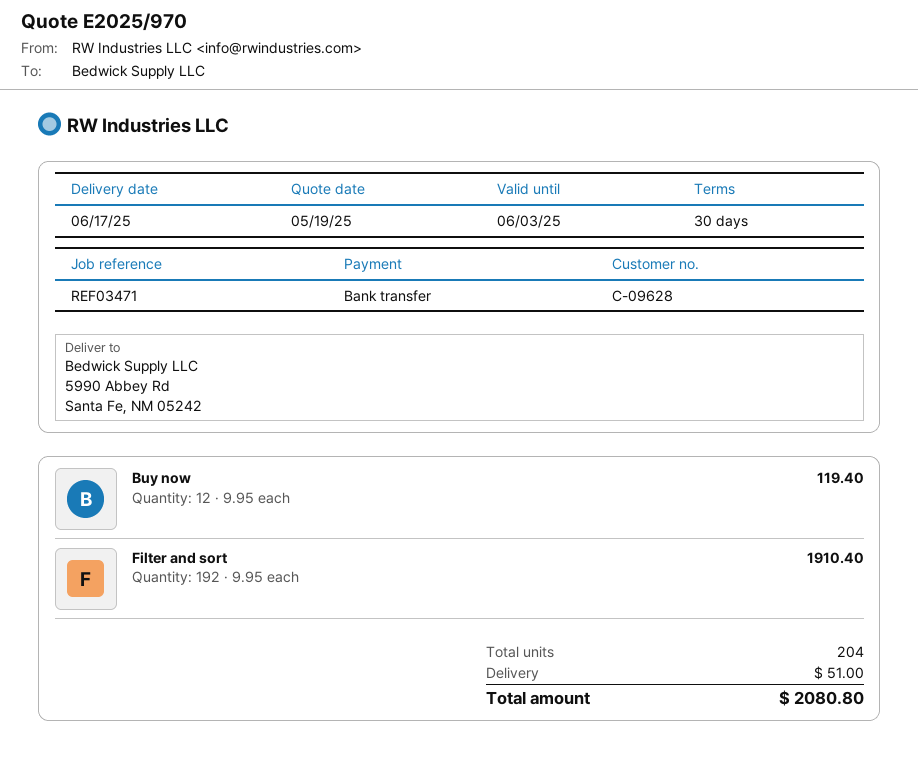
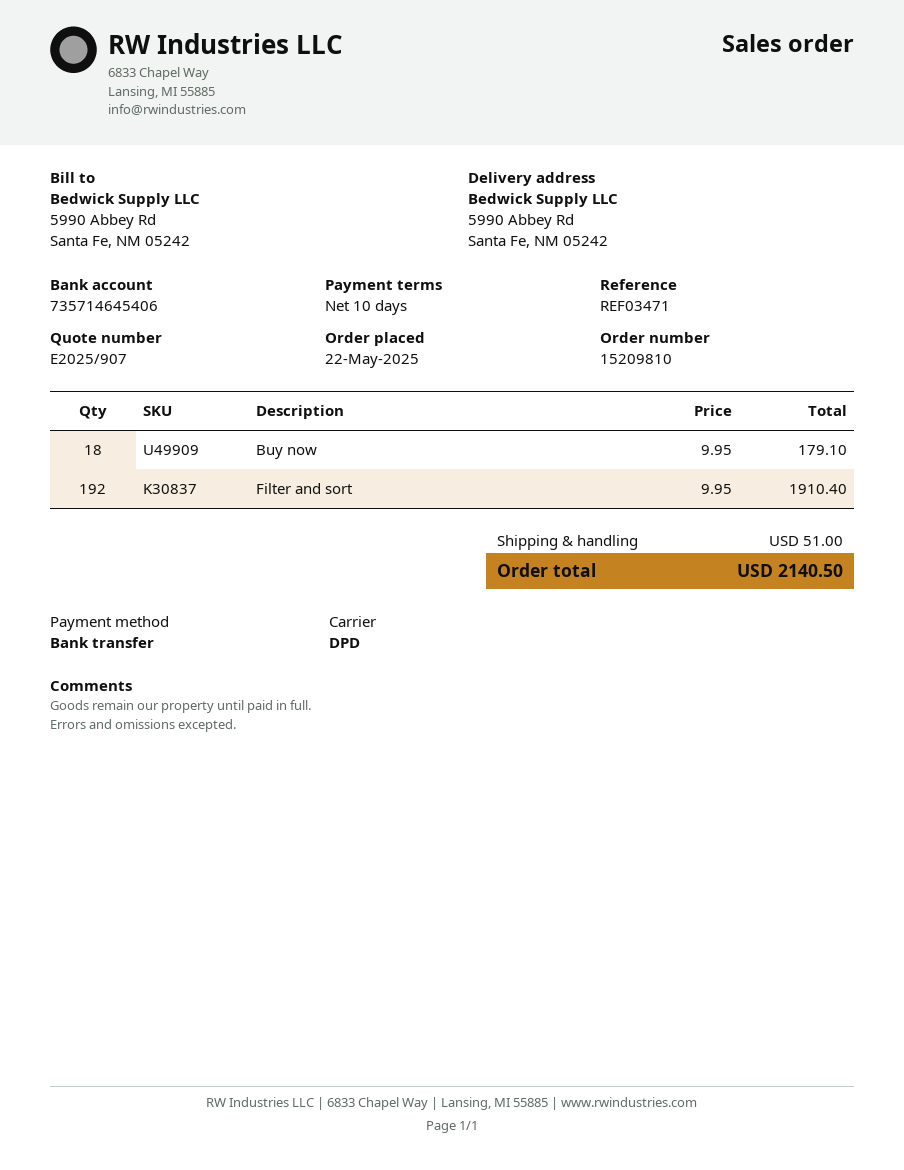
quote number: E2025/970 -> E2025/907
payment terms: 30 days -> 10 days
Buy now: 12 x 9.95 = 119.40 -> 18 x 9.95 = 179.10
total: 2080.80 -> 2140.50

